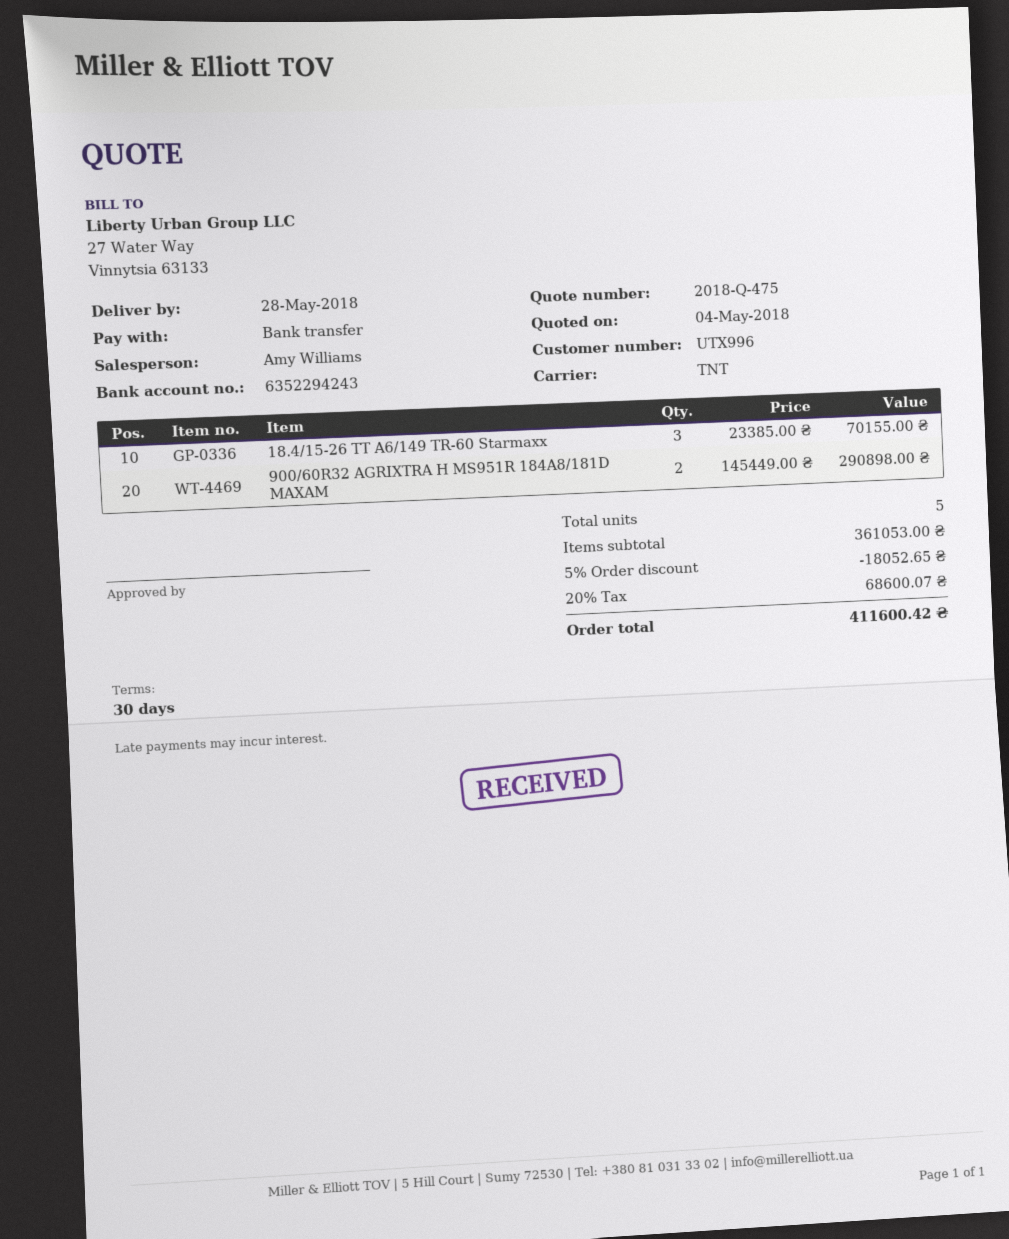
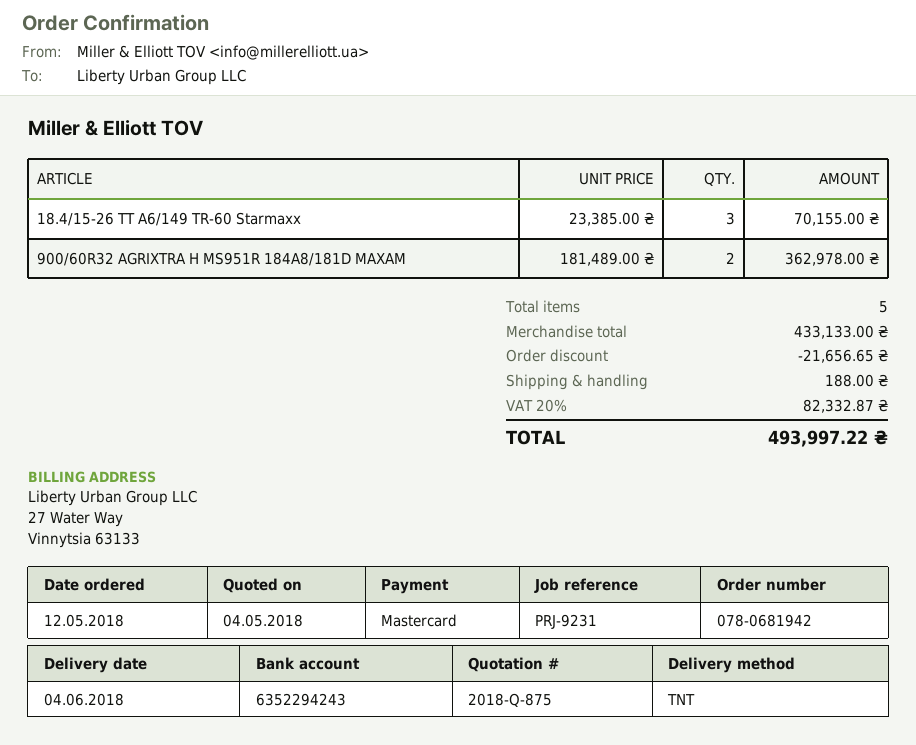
quote number: 2018-Q-475 -> 2018-Q-875
delivery date: 2018-05-28 -> 2018-06-04
payment method: bank transfer -> Mastercard
900/60R32 AGRIXTRA H MS951R 184A8/181D MAXAM: 2 x 145449.00 = 290898.00 -> 2 x 181489.00 = 362978.00
subtotal: 361053.00 -> 433133.00
discount: 18052.65 -> 21656.65
shipping: none -> 188.00
tax: 20% = 68600.07 -> 20% = 82332.87
total: 411600.42 -> 493997.22

